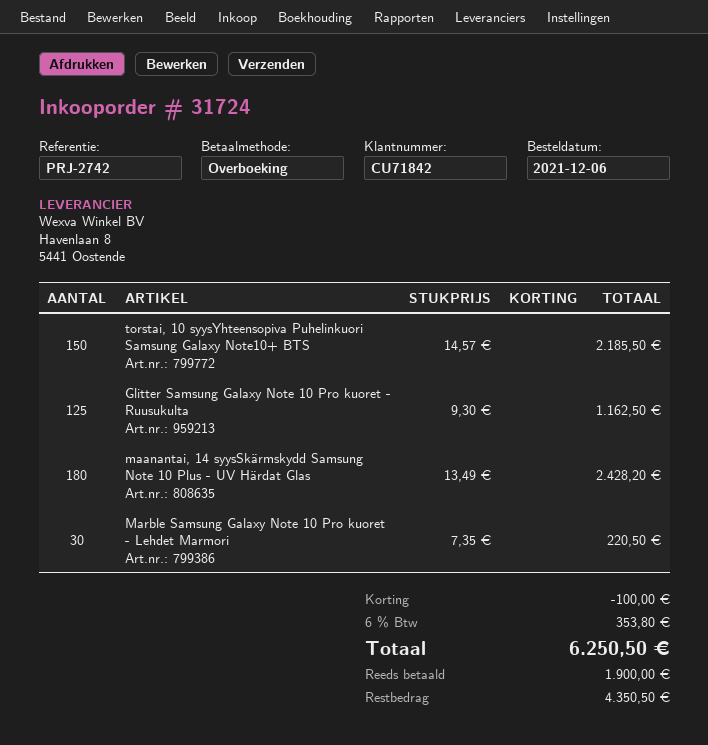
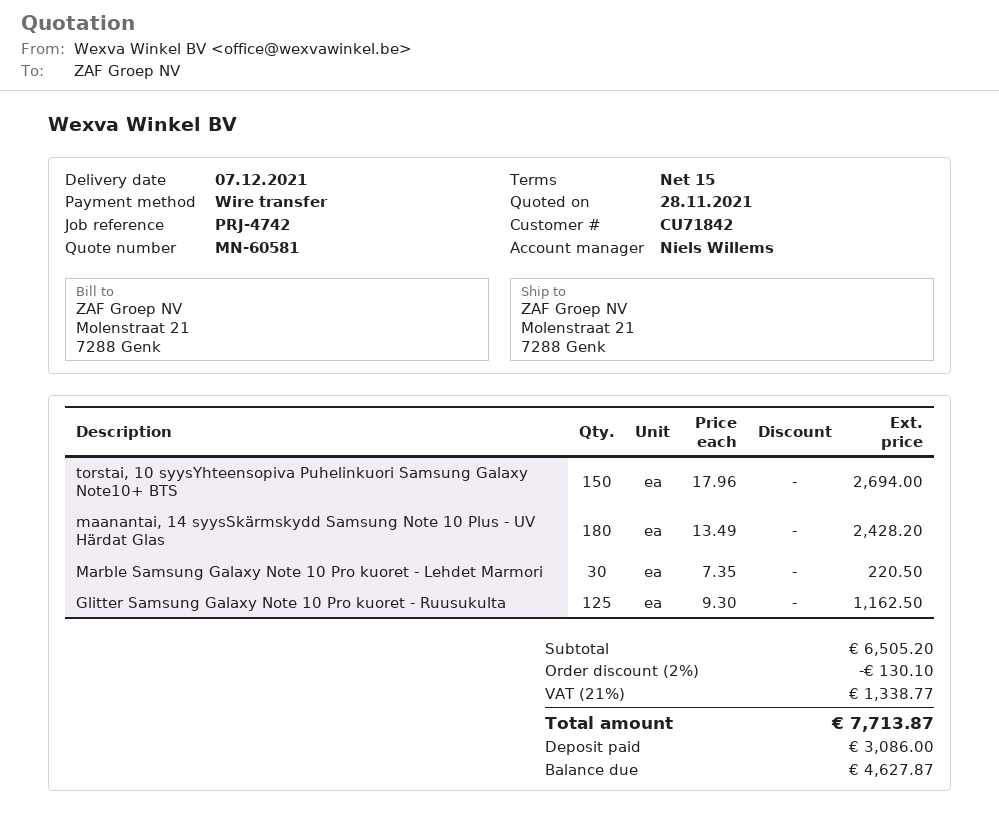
reference: PRJ-2742 -> PRJ-4742
torstai, 10 syysYhteensopiva Puhelinkuori Samsung Galaxy Note10+ BTS: 150 x 14.57 = 2185.50 -> 150 x 17.96 = 2694.00
discount: 100.00 -> 130.10
tax: 6% = 353.80 -> 21% = 1338.77
total: 6250.50 -> 7713.87
deposit: 1900.00 -> 3086.00
balance: 4350.50 -> 4627.87

